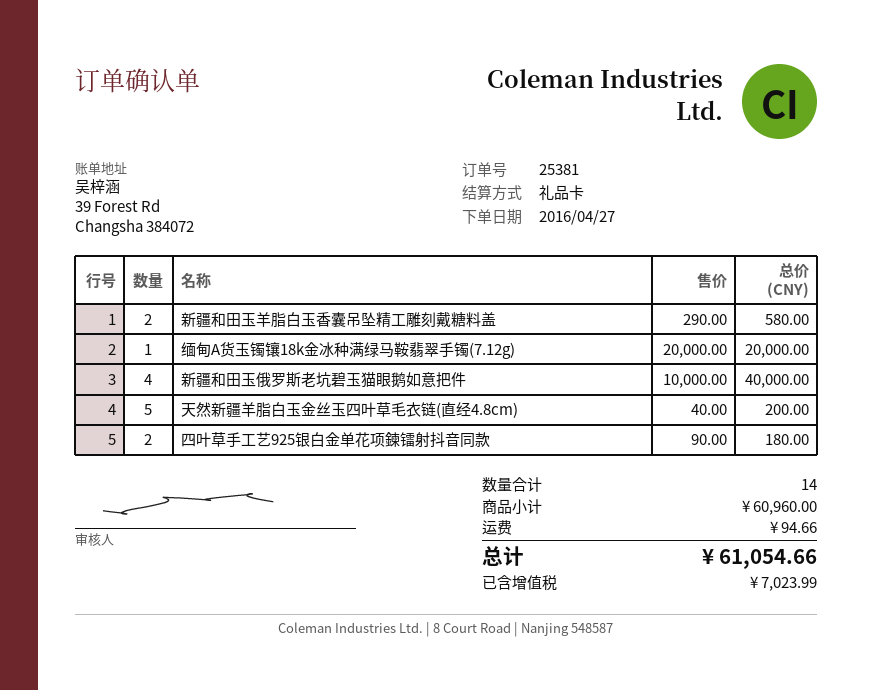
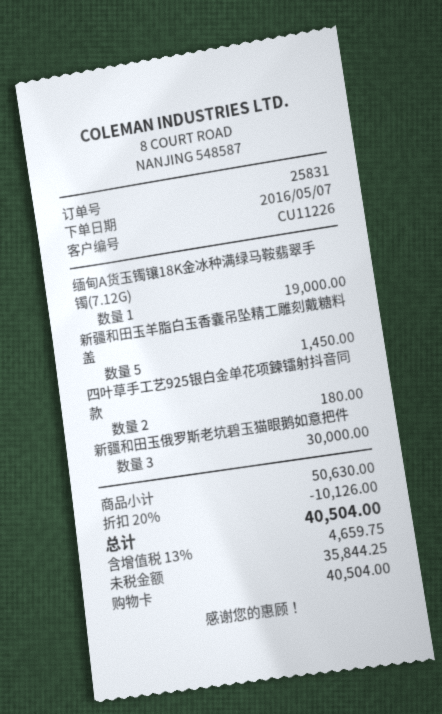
order number: 25381 -> 25831
order date: 2016-04-27 -> 2016-05-07
新疆和田玉羊脂白玉香囊吊坠精工雕刻戴糖料盖: 2 for 580.00 -> 5 for 1450.00
缅甸A货玉镯镶18k金冰种满绿马鞍翡翠手镯(7.12g): 1 for 20000.00 -> 1 for 19000.00
新疆和田玉俄罗斯老坑碧玉猫眼鹅如意把件: 4 for 40000.00 -> 3 for 30000.00
天然新疆羊脂白玉金丝玉四叶草毛衣链(直经4.8cm): 5 for 200.00 -> none
subtotal: 60960.00 -> 50630.00
discount: none -> 20% = 10126.00
shipping: 94.66 -> none
tax: 7023.99 -> 4659.75
total: 61054.66 -> 40504.00

